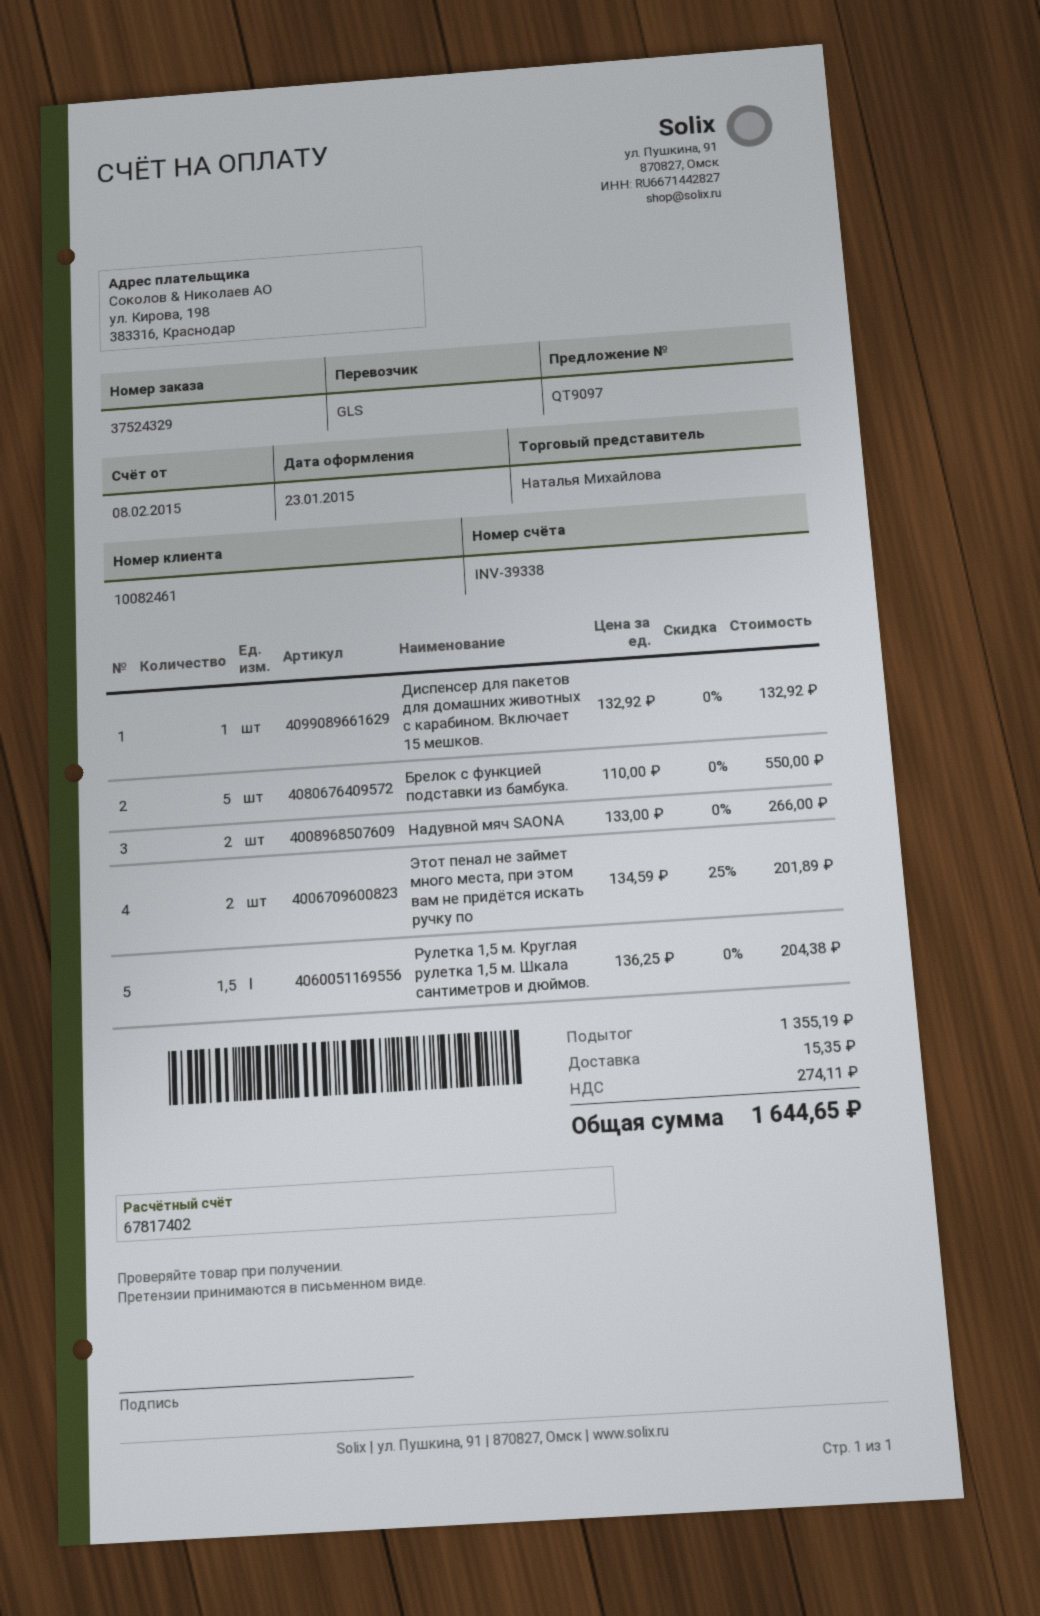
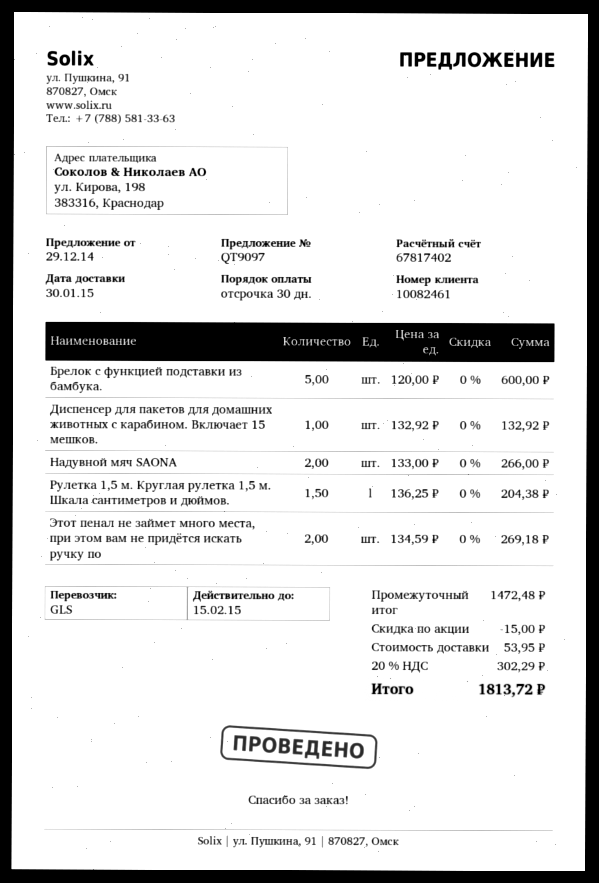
Брелок с функцией подставки из бамбука.: 5 x 110.00 = 550.00 -> 5 x 120.00 = 600.00
Этот пенал не займет много места, при этом вам не придётся искать ручку по: 2 x 134.59 - 25% = 201.89 -> 2 x 134.59 = 269.18
subtotal: 1355.19 -> 1472.48
discount: none -> 15.00
shipping: 15.35 -> 53.95
tax: 274.11 -> 302.29
total: 1644.65 -> 1813.72

